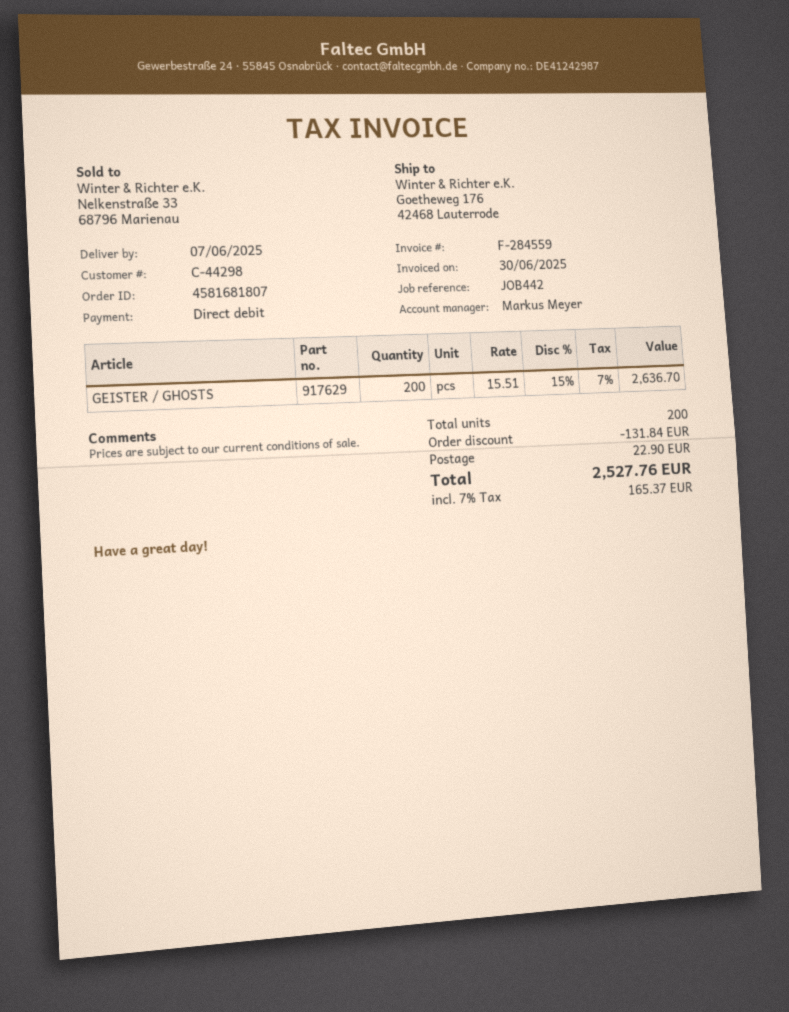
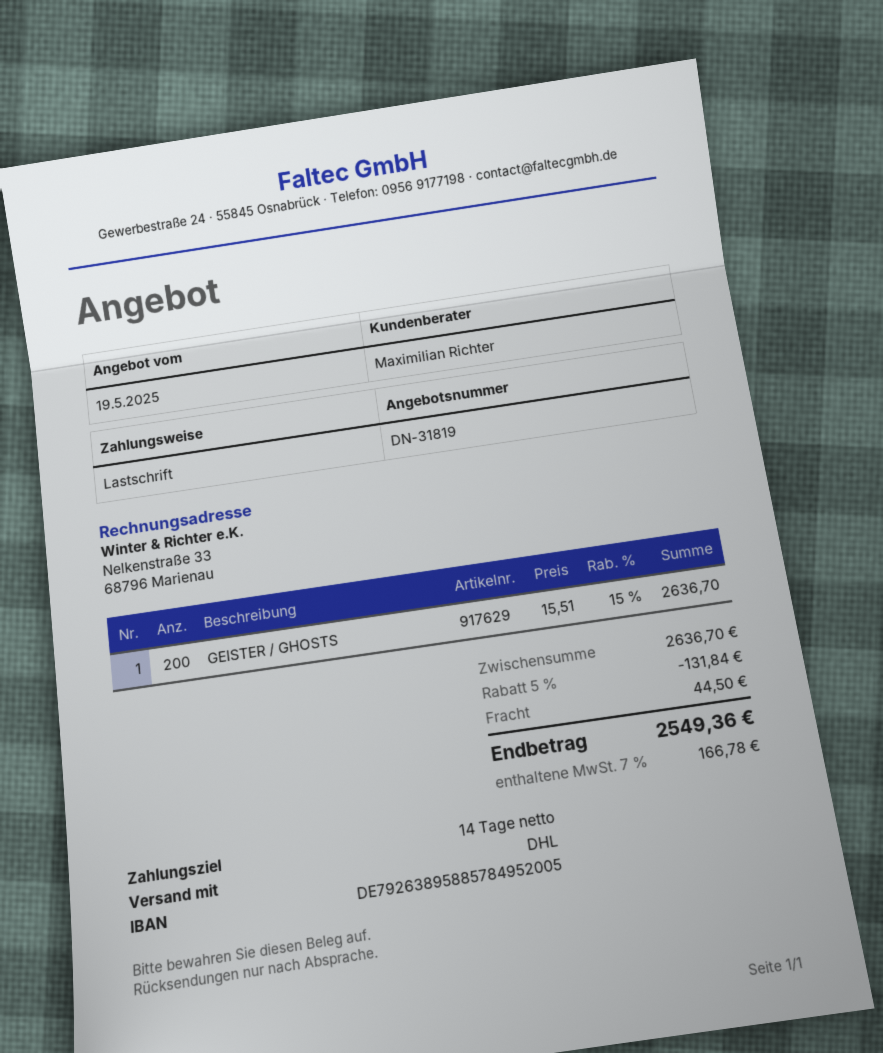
sales rep: Markus Meyer -> Maximilian Richter
shipping: 22.90 -> 44.50
tax: 7% = 165.37 -> 7% = 166.78
total: 2527.76 -> 2549.36

